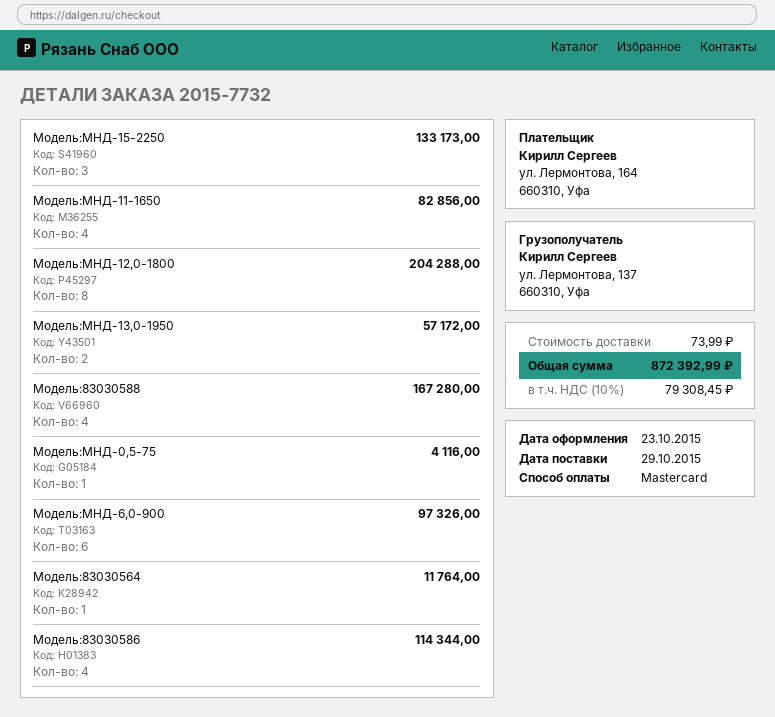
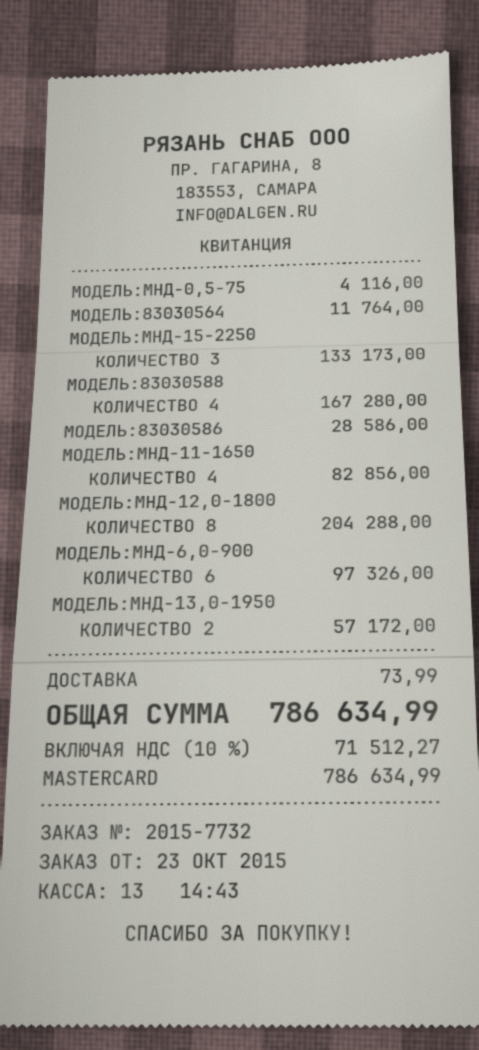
Модель:83030586: 4 for 114344.00 -> 1 for 28586.00
tax: 10% = 79308.45 -> 10% = 71512.27
total: 872392.99 -> 786634.99

